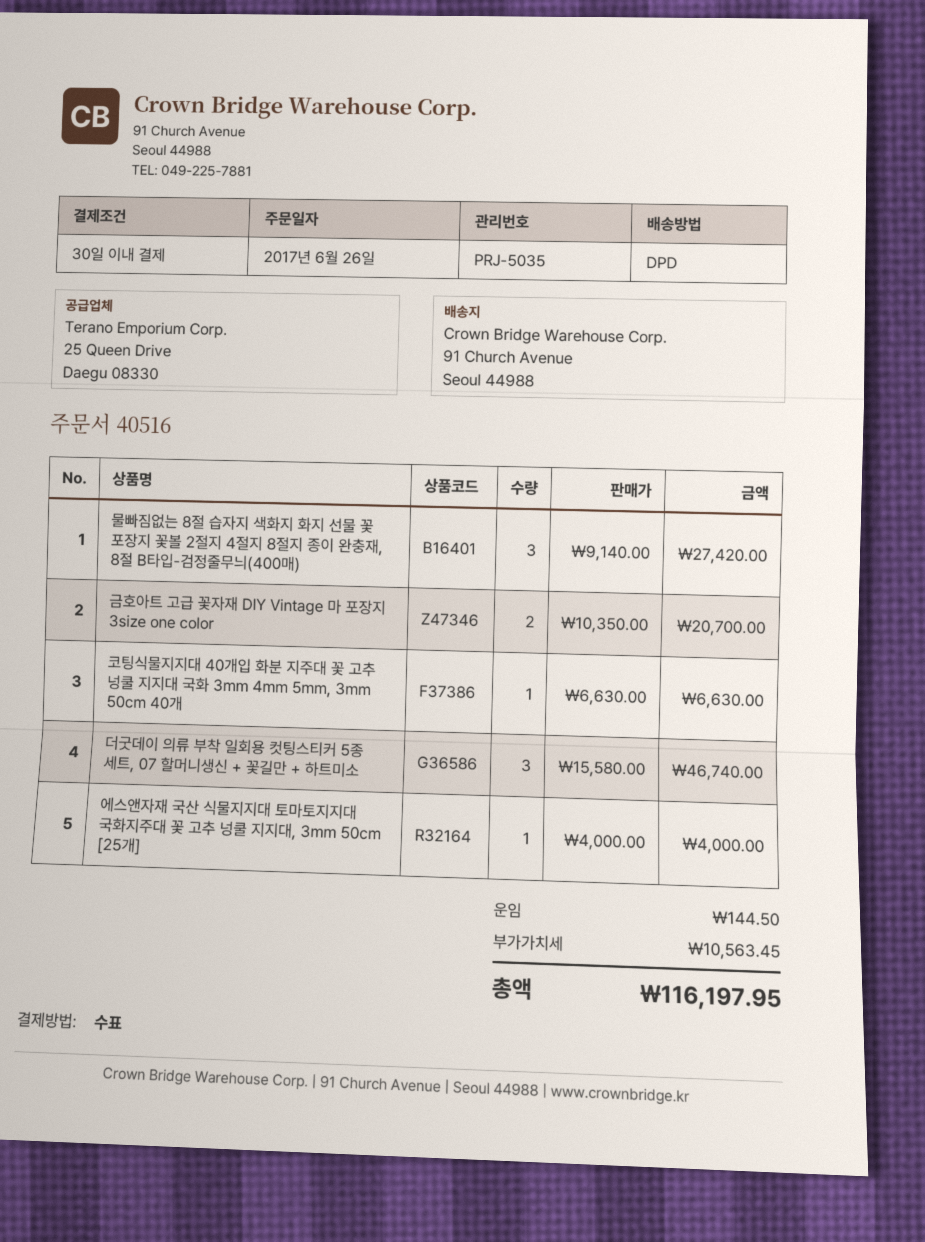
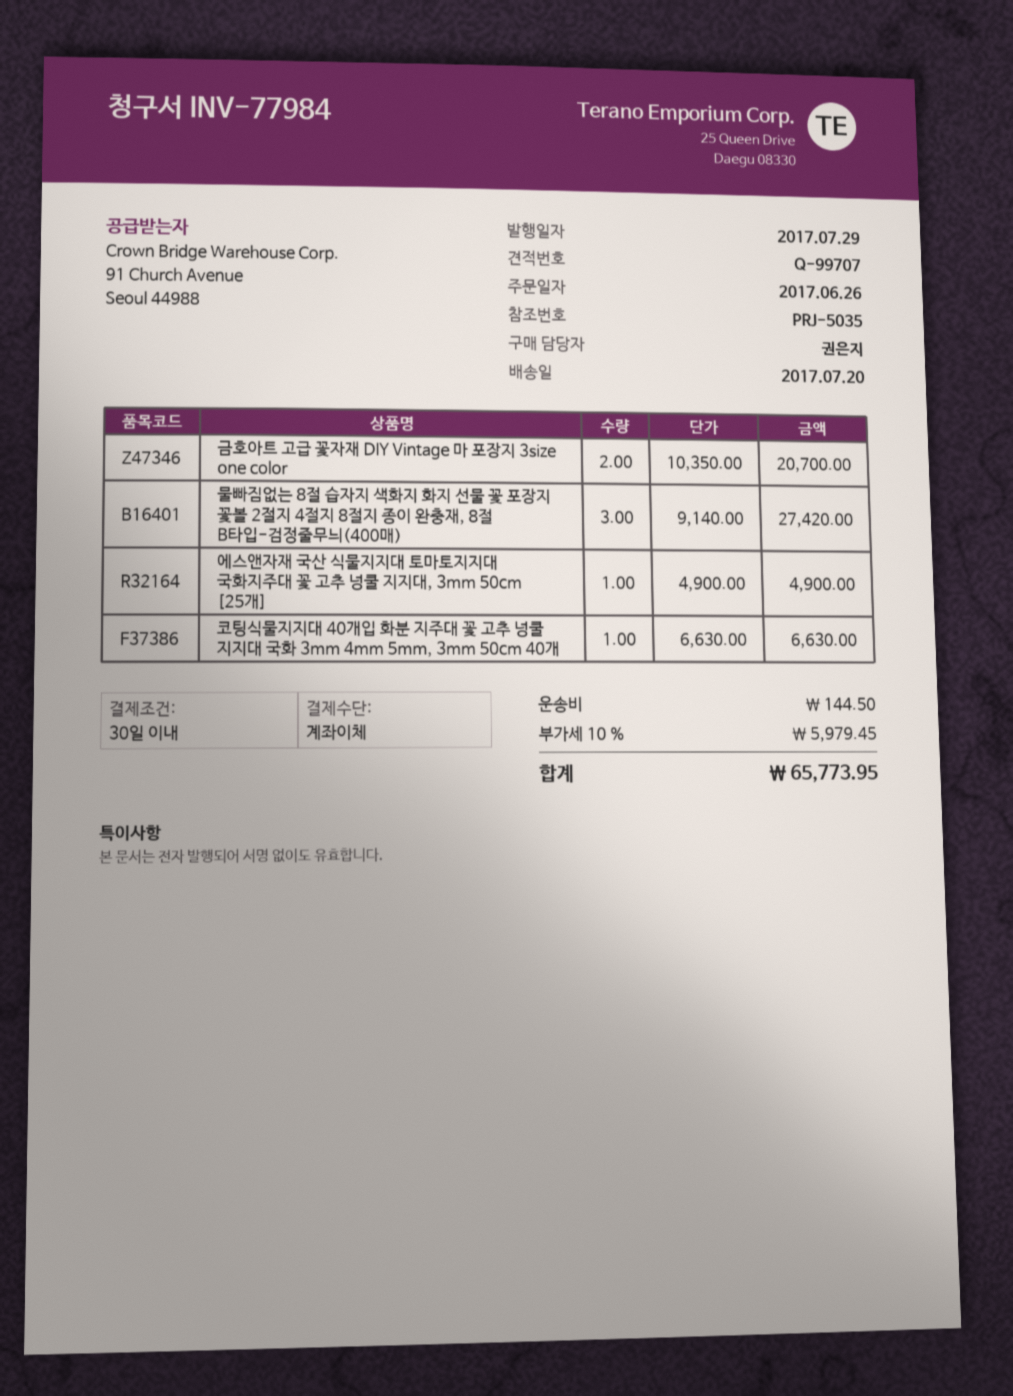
payment method: cheque -> bank transfer
더굿데이 의류 부착 일회용 컷팅스티커 5종 세트, 07 할머니생신 + 꽃길만 + 하트미소: 3 x 15580.00 = 46740.00 -> none
에스앤자재 국산 식물지지대 토마토지지대 국화지주대 꽃 고추 넝쿨 지지대, 3mm 50cm [25개]: 1 x 4000.00 = 4000.00 -> 1 x 4900.00 = 4900.00
tax: 10563.45 -> 5979.45
total: 116197.95 -> 65773.95

